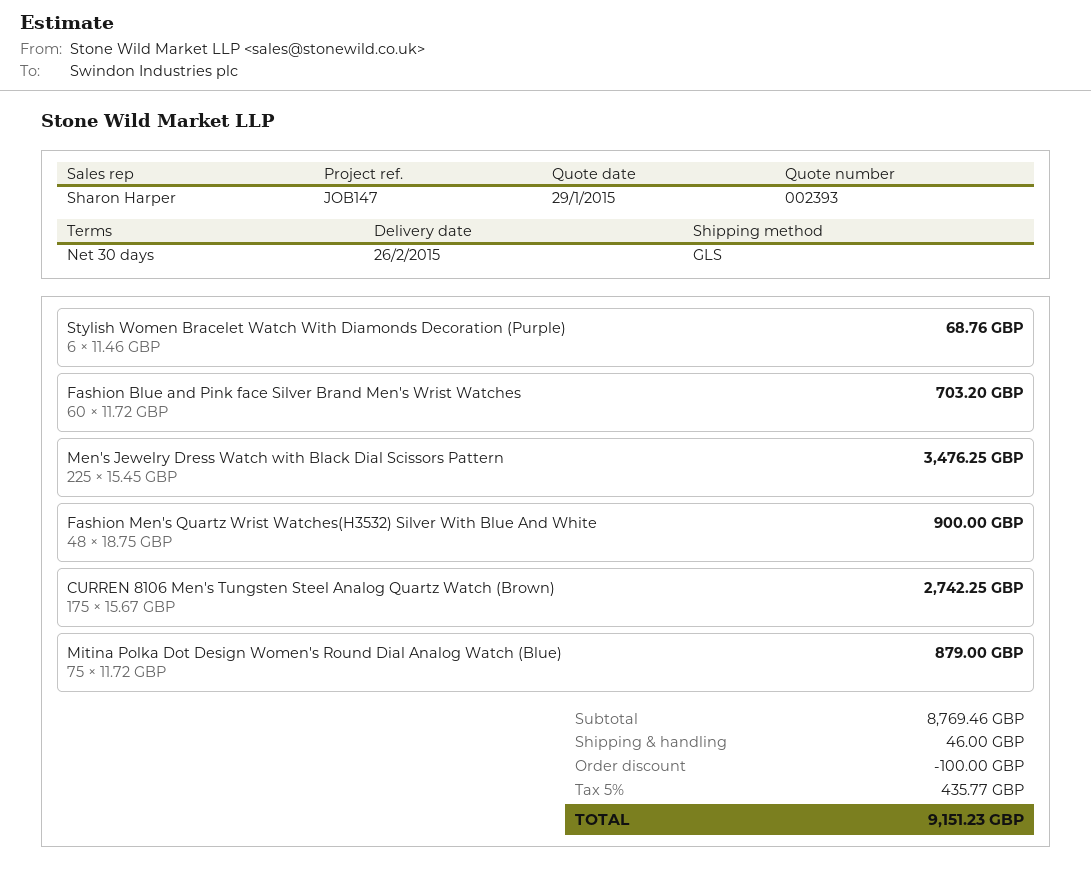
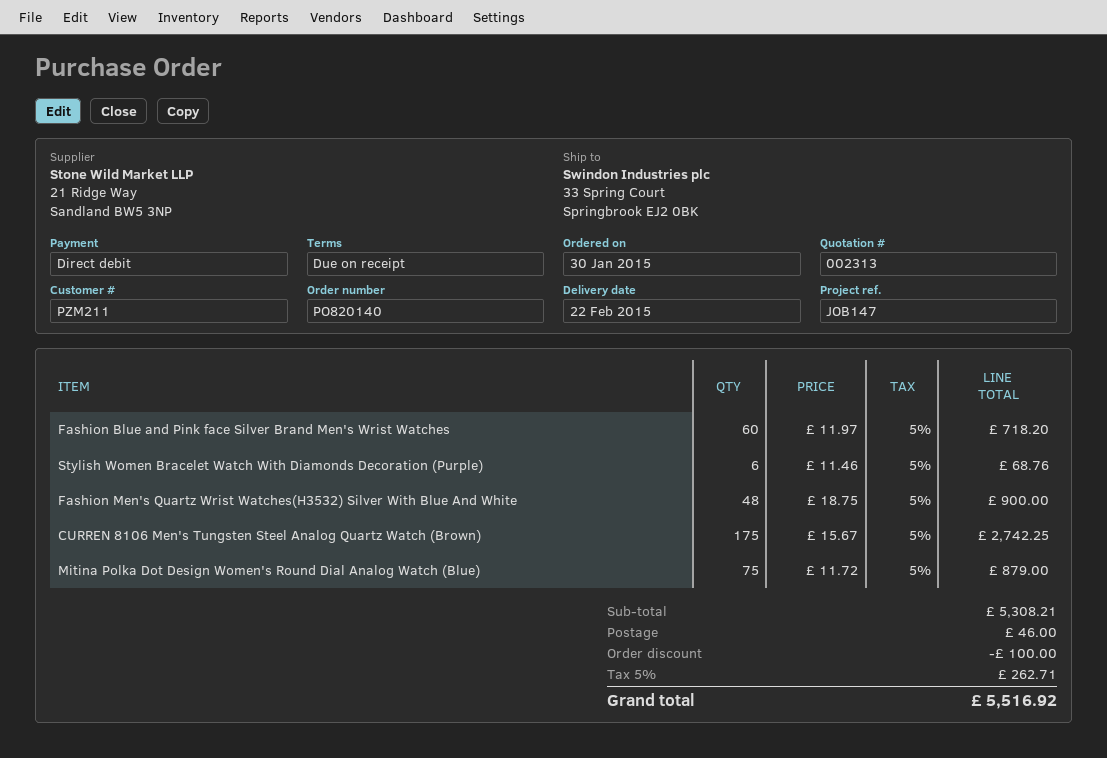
quote number: 002393 -> 002313
delivery date: 2015-02-26 -> 2015-02-22
payment terms: 30 days -> on receipt
Fashion Blue and Pink face Silver Brand Men's Wrist Watches: 60 x 11.72 = 703.20 -> 60 x 11.97 = 718.20
Men's Jewelry Dress Watch with Black Dial Scissors Pattern: 225 x 15.45 = 3476.25 -> none
subtotal: 8769.46 -> 5308.21
tax: 5% = 435.77 -> 5% = 262.71
total: 9151.23 -> 5516.92

